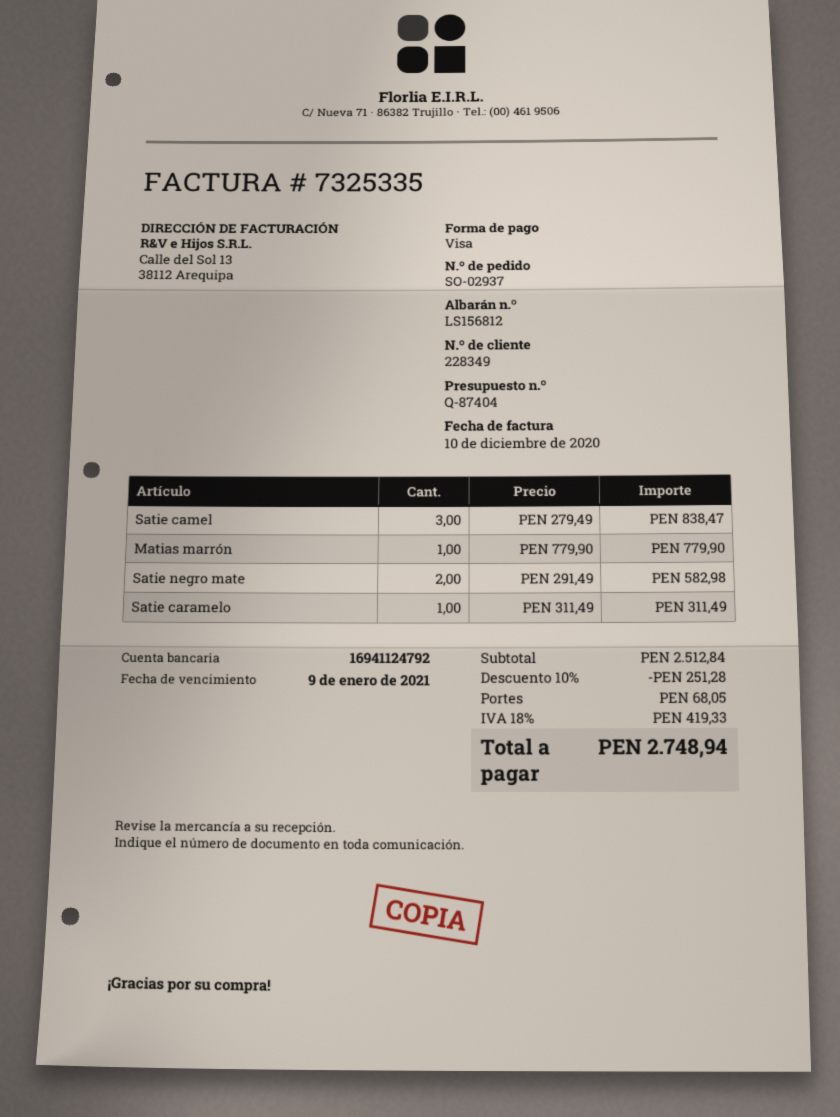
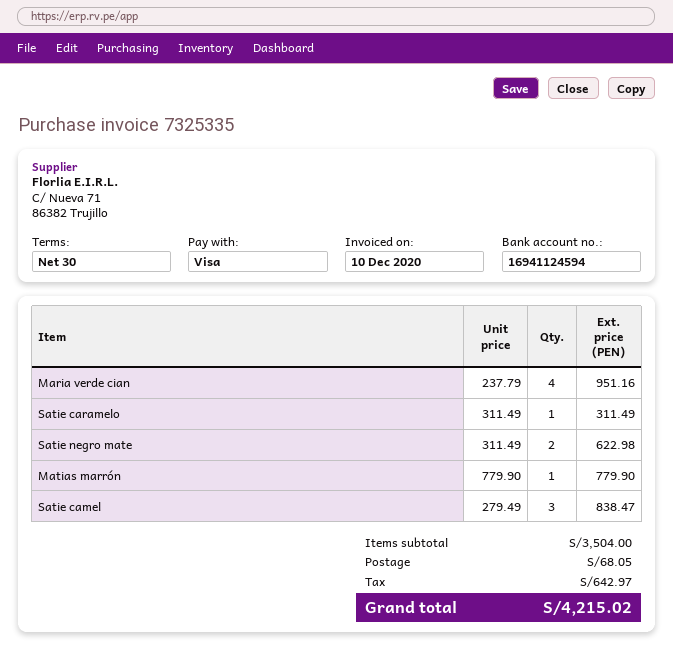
bank account: 16941124792 -> 16941124594
Satie negro mate: 2 x 291.49 = 582.98 -> 2 x 311.49 = 622.98
Maria verde cian: none -> 4 x 237.79 = 951.16
subtotal: 2512.84 -> 3504.00
discount: 10% = 251.28 -> none
tax: 419.33 -> 642.97
total: 2748.94 -> 4215.02

